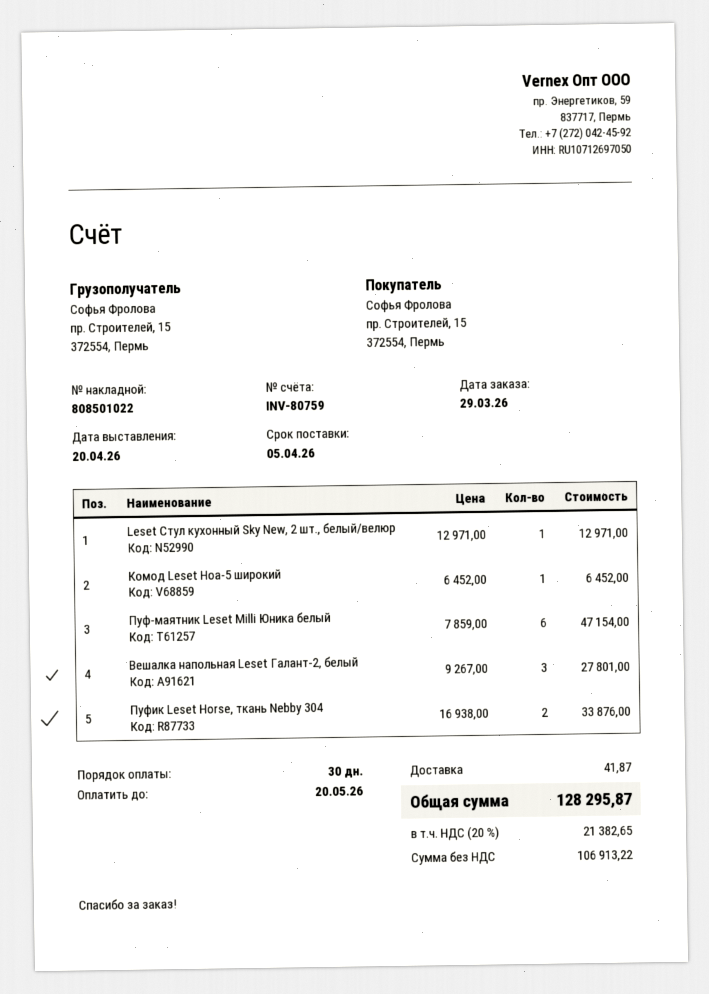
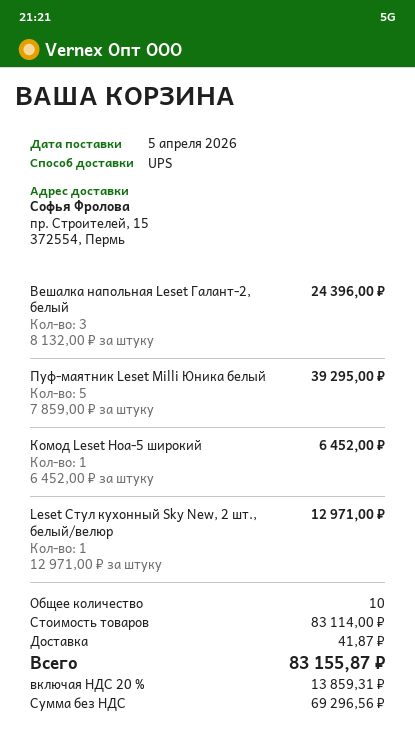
Пуф-маятник Leset Milli Юника белый: 6 x 7859.00 = 47154.00 -> 5 x 7859.00 = 39295.00
Вешалка напольная Leset Галант-2, белый: 3 x 9267.00 = 27801.00 -> 3 x 8132.00 = 24396.00
Пуфик Leset Horse, ткань Nebby 304: 2 x 16938.00 = 33876.00 -> none
net: 106913.22 -> 69296.56
tax: 20% = 21382.65 -> 20% = 13859.31
total: 128295.87 -> 83155.87

